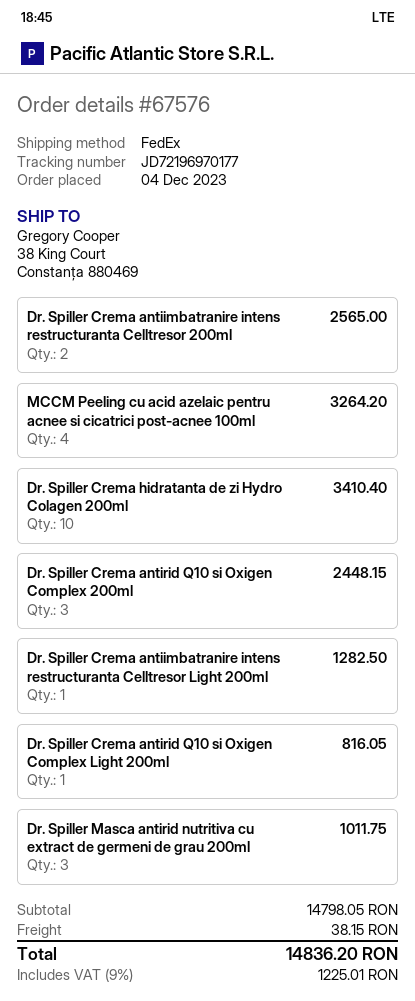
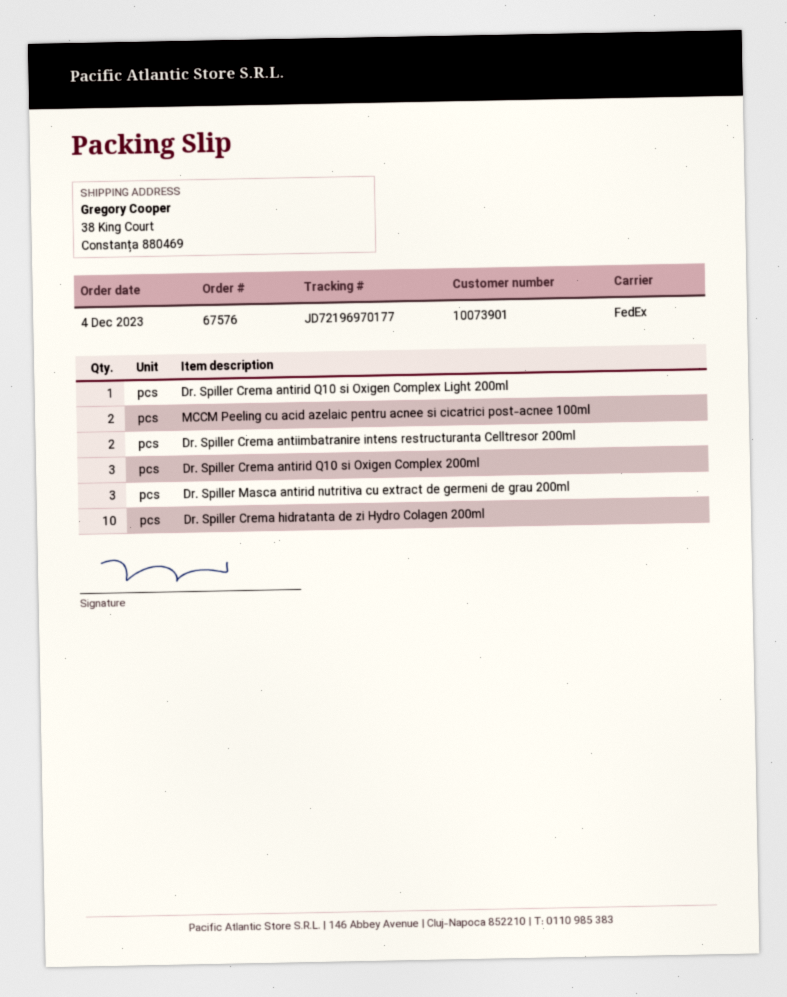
MCCM Peeling cu acid azelaic pentru acnee si cicatrici post-acnee 100ml: 4 -> 2
Dr. Spiller Crema antiimbatranire intens restructuranta Celltresor Light 200ml: 1 -> none

